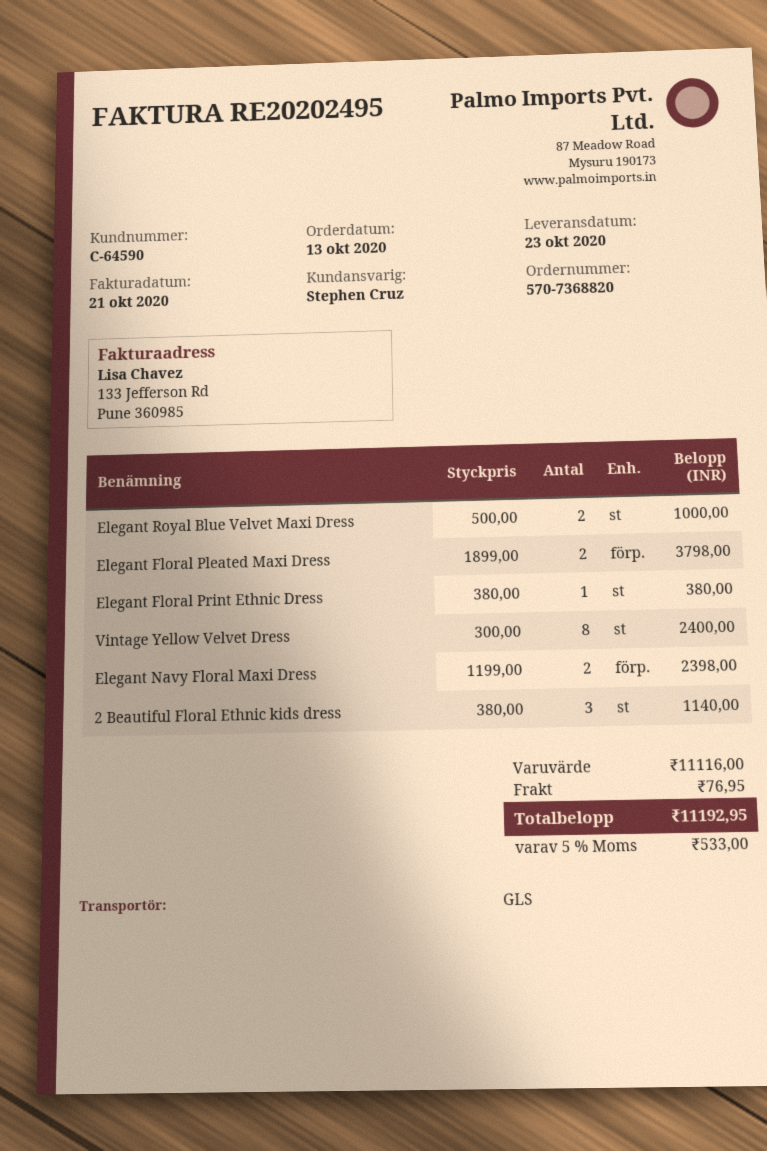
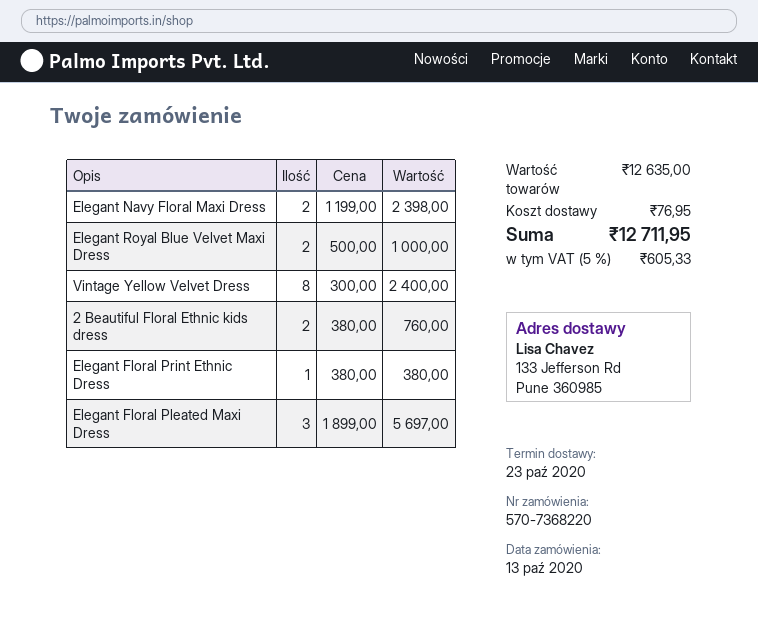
order number: 570-7368820 -> 570-7368220
Elegant Floral Pleated Maxi Dress: 2 x 1899.00 = 3798.00 -> 3 x 1899.00 = 5697.00
2 Beautiful Floral Ethnic kids dress: 3 x 380.00 = 1140.00 -> 2 x 380.00 = 760.00
subtotal: 11116.00 -> 12635.00
tax: 5% = 533.00 -> 5% = 605.33
total: 11192.95 -> 12711.95

